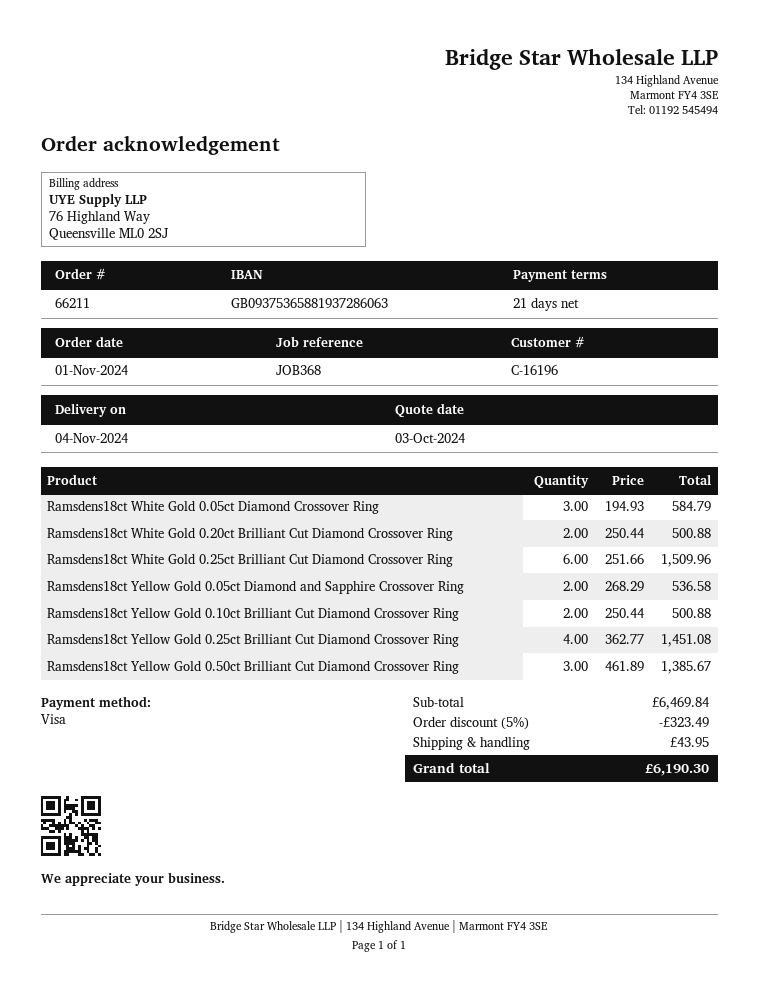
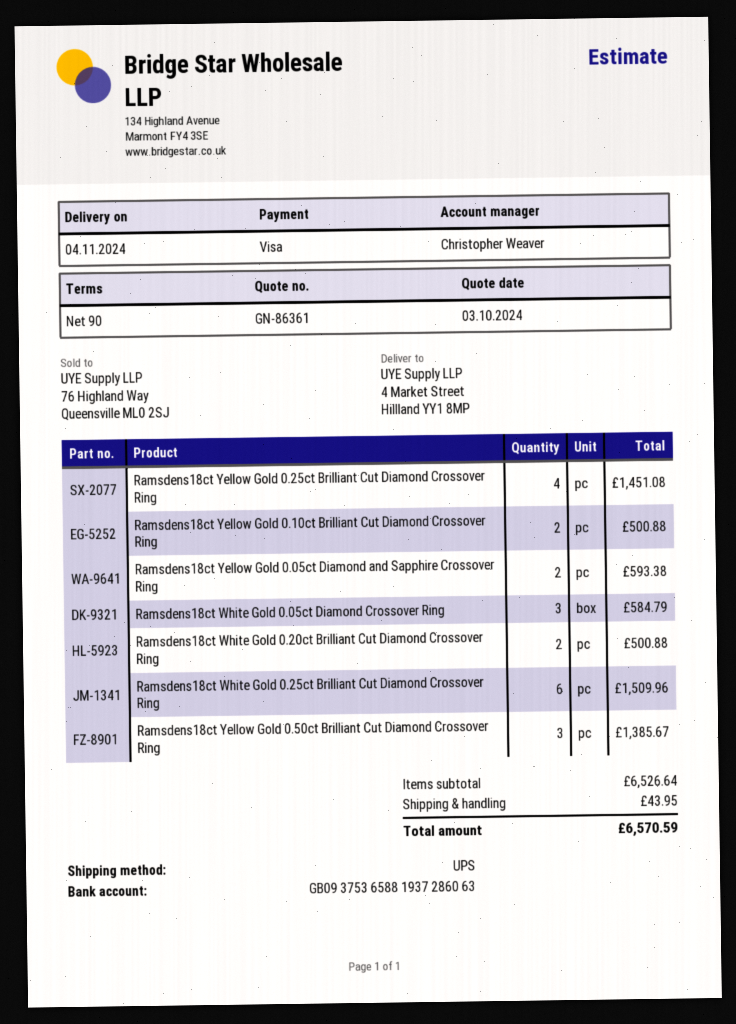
payment terms: 21 days -> 90 days
Ramsdens18ct Yellow Gold 0.05ct Diamond and Sapphire Crossover Ring: 2 for 536.58 -> 2 for 593.38
subtotal: 6469.84 -> 6526.64
discount: 5% = 323.49 -> none
total: 6190.30 -> 6570.59

